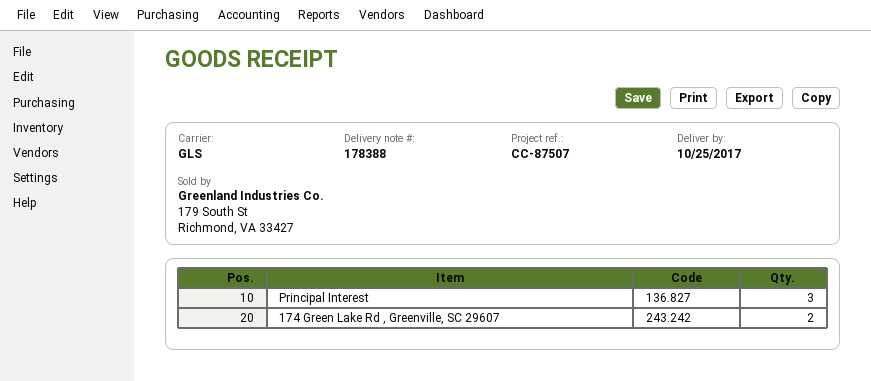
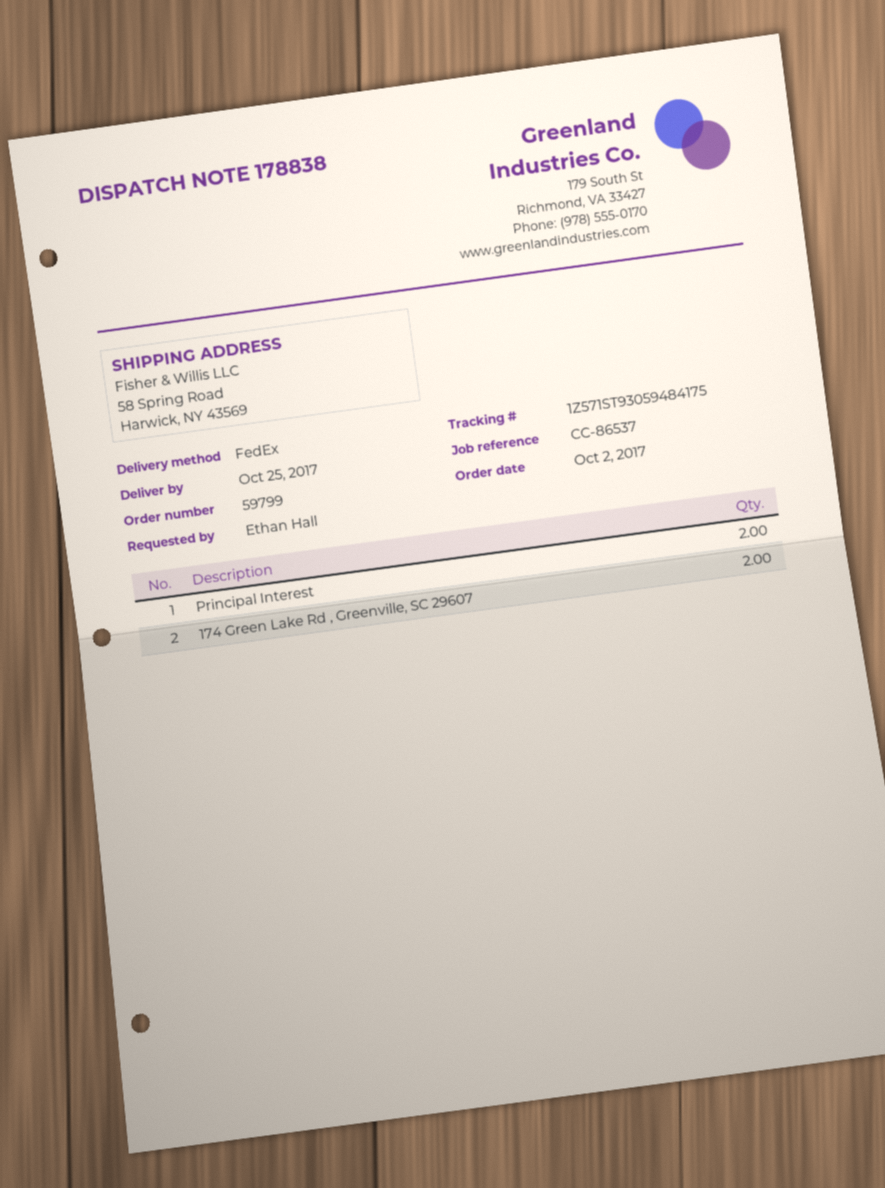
delivery note number: 178388 -> 178838
reference: CC-87507 -> CC-86537
shipping method: GLS -> FedEx
Principal Interest: 3 -> 2

